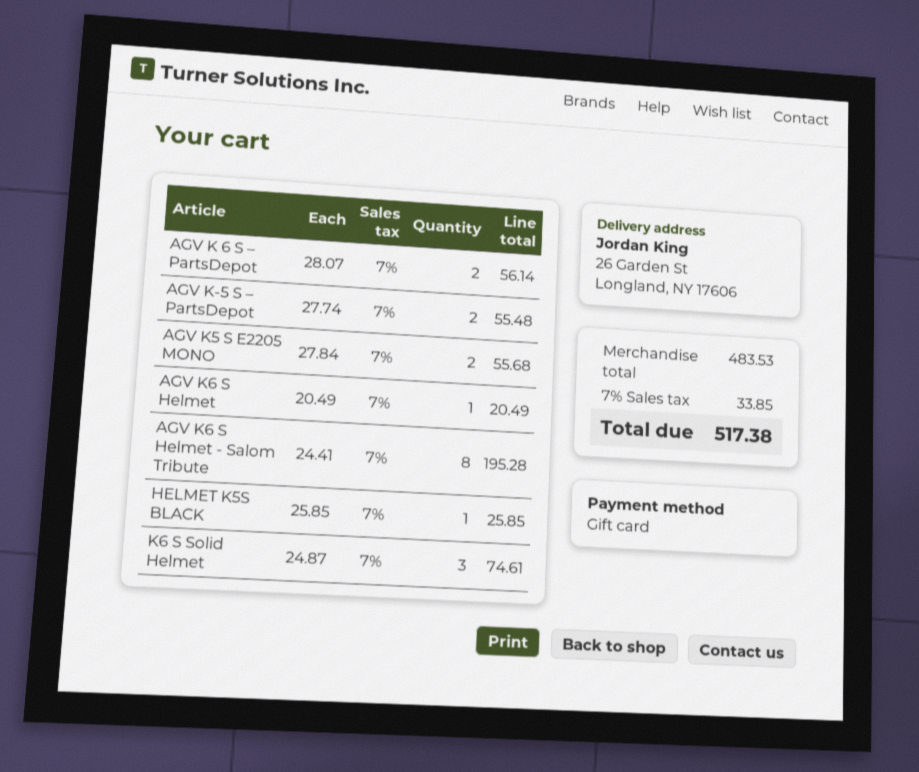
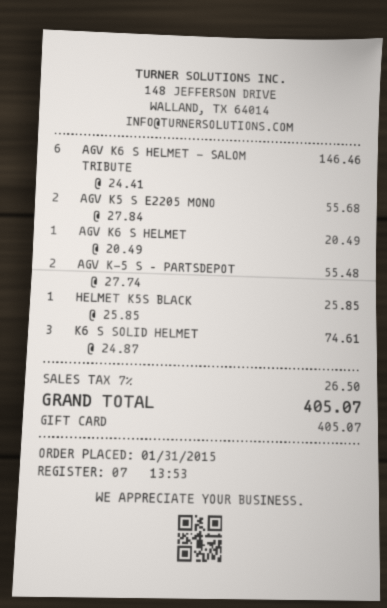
AGV K 6 S – PartsDepot: 2 x 28.07 = 56.14 -> none
AGV K6 S Helmet - Salom Tribute: 8 x 24.41 = 195.28 -> 6 x 24.41 = 146.46
tax: 7% = 33.85 -> 7% = 26.50
total: 517.38 -> 405.07

